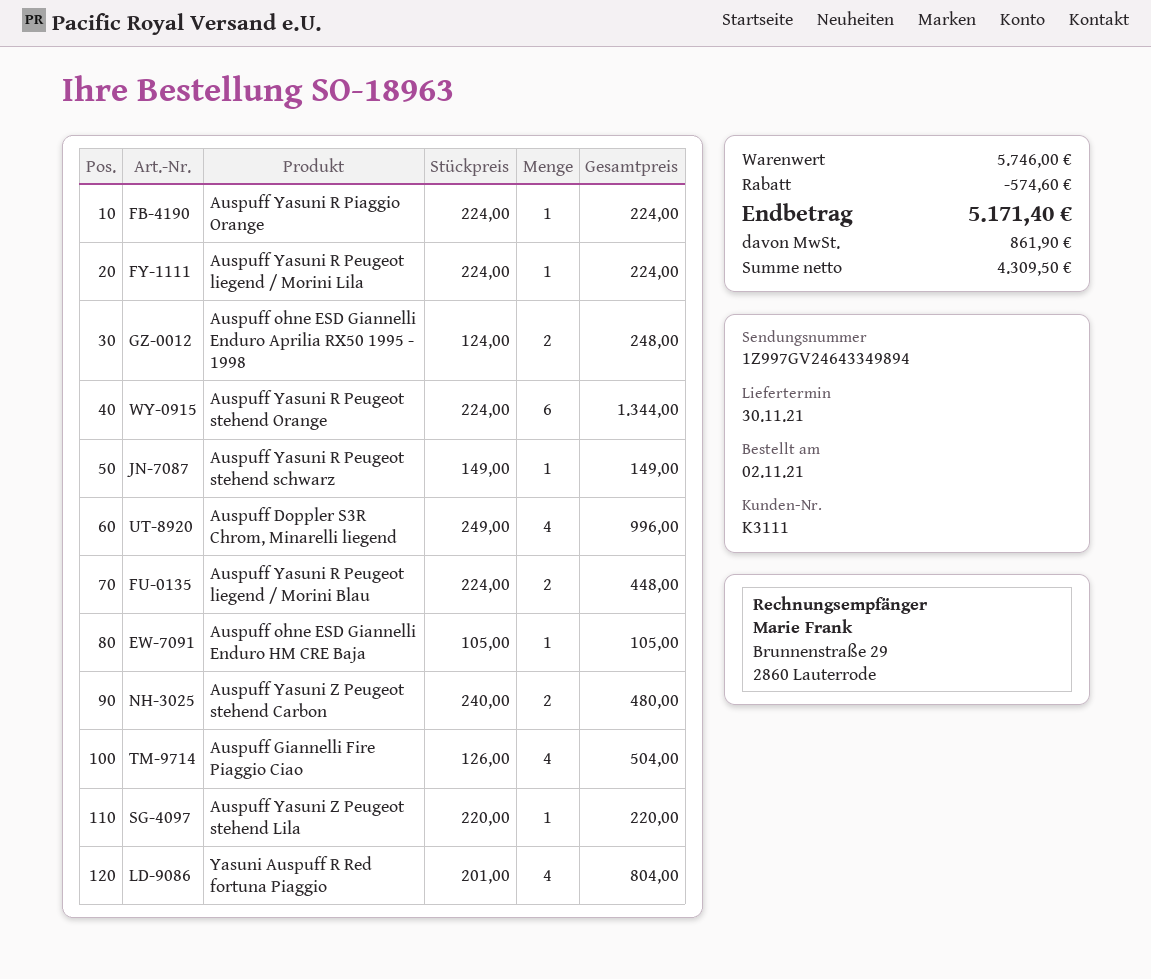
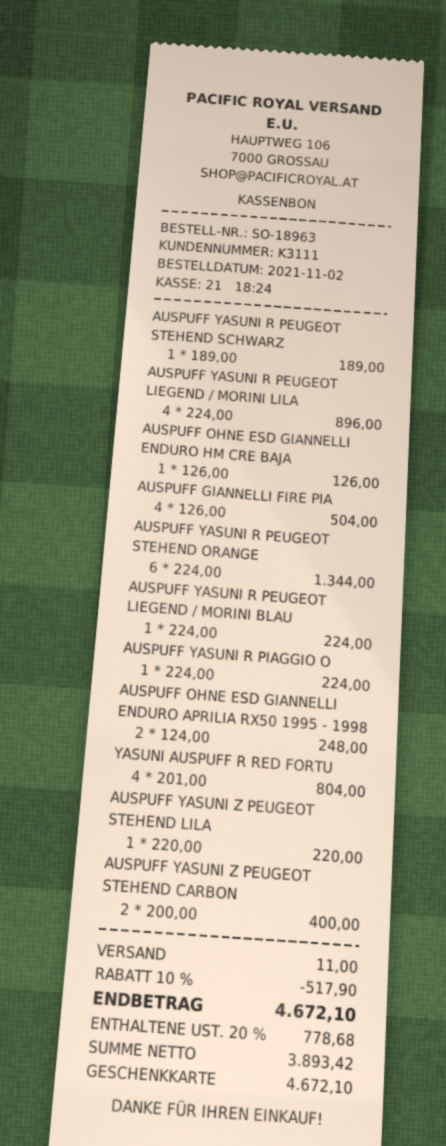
Auspuff Yasuni R Peugeot liegend / Morini Lila: 1 x 224.00 = 224.00 -> 4 x 224.00 = 896.00
Auspuff Yasuni R Peugeot stehend schwarz: 1 x 149.00 = 149.00 -> 1 x 189.00 = 189.00
Auspuff Doppler S3R Chrom, Minarelli liegend: 4 x 249.00 = 996.00 -> none
Auspuff Yasuni R Peugeot liegend / Morini Blau: 2 x 224.00 = 448.00 -> 1 x 224.00 = 224.00
Auspuff ohne ESD Giannelli Enduro HM CRE Baja: 1 x 105.00 = 105.00 -> 1 x 126.00 = 126.00
Auspuff Yasuni Z Peugeot stehend Carbon: 2 x 240.00 = 480.00 -> 2 x 200.00 = 400.00
discount: 574.60 -> 517.90
shipping: none -> 11.00
net: 4309.50 -> 3893.42
tax: 861.90 -> 778.68
total: 5171.40 -> 4672.10

